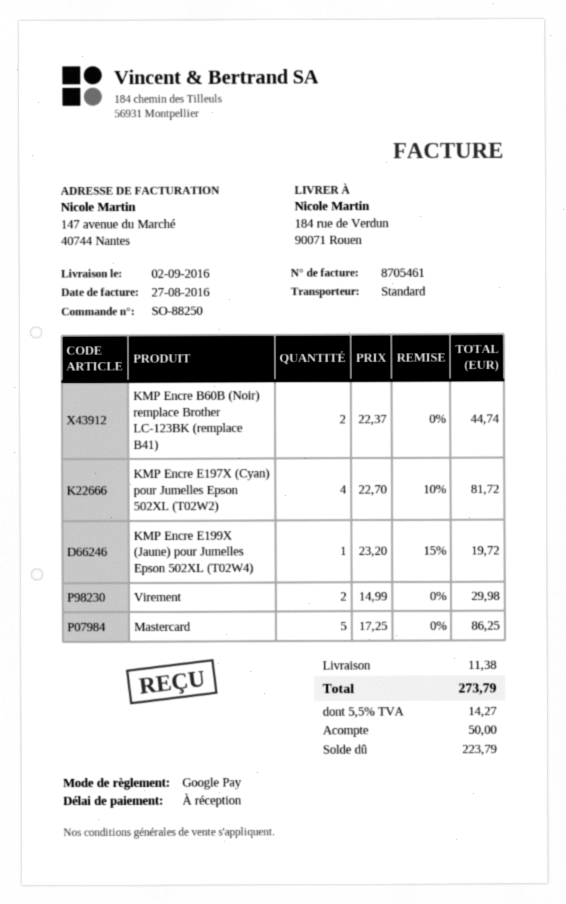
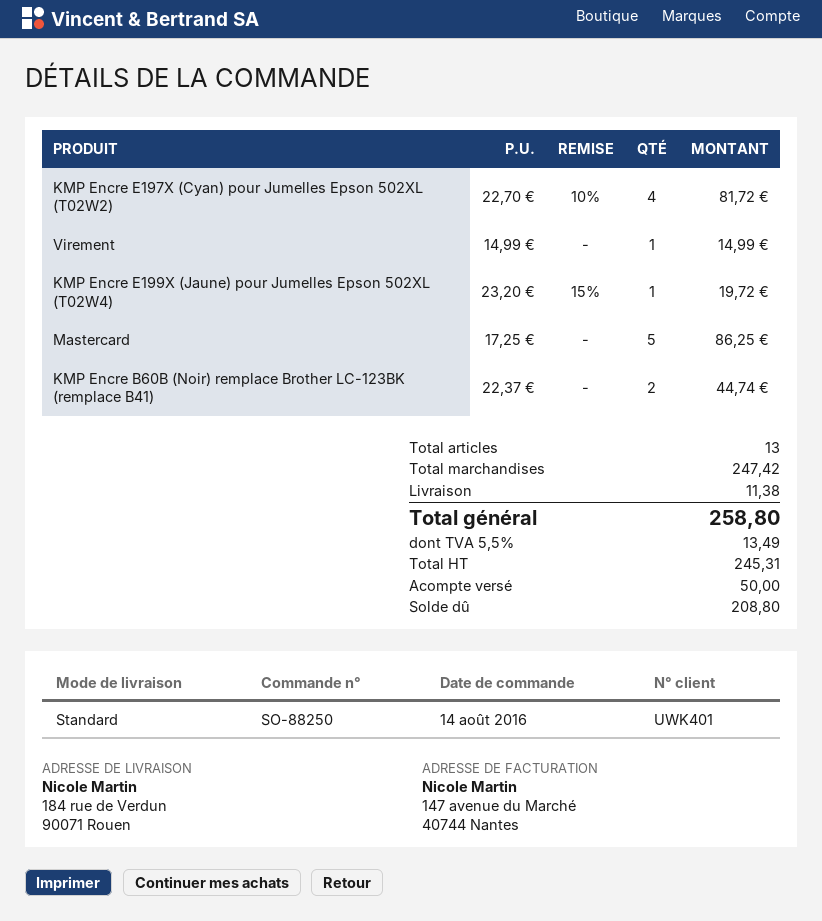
Virement: 2 x 14.99 = 29.98 -> 1 x 14.99 = 14.99
tax: 5.5% = 14.27 -> 5.5% = 13.49
total: 273.79 -> 258.80
balance: 223.79 -> 208.80

